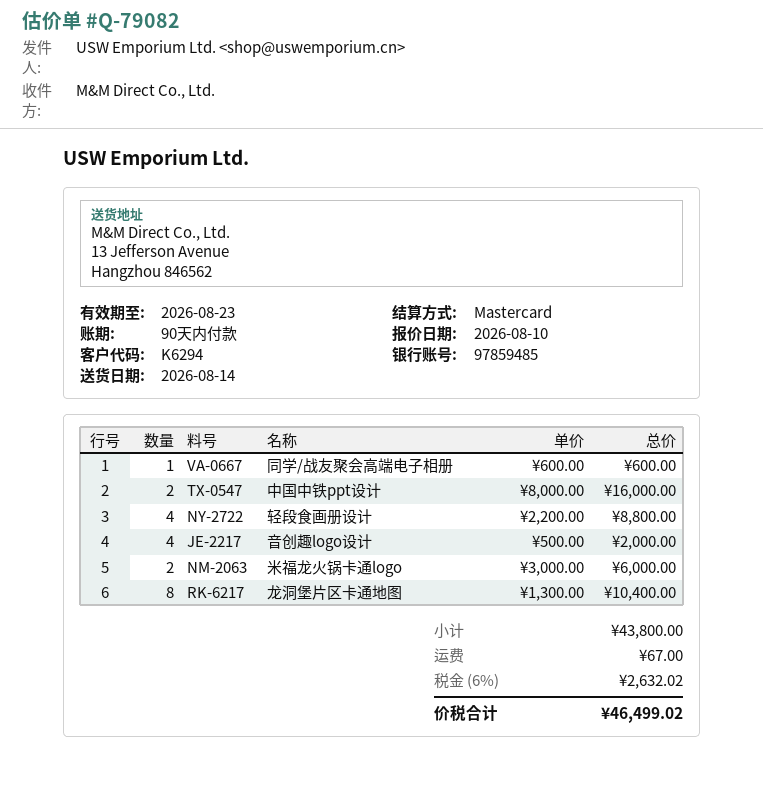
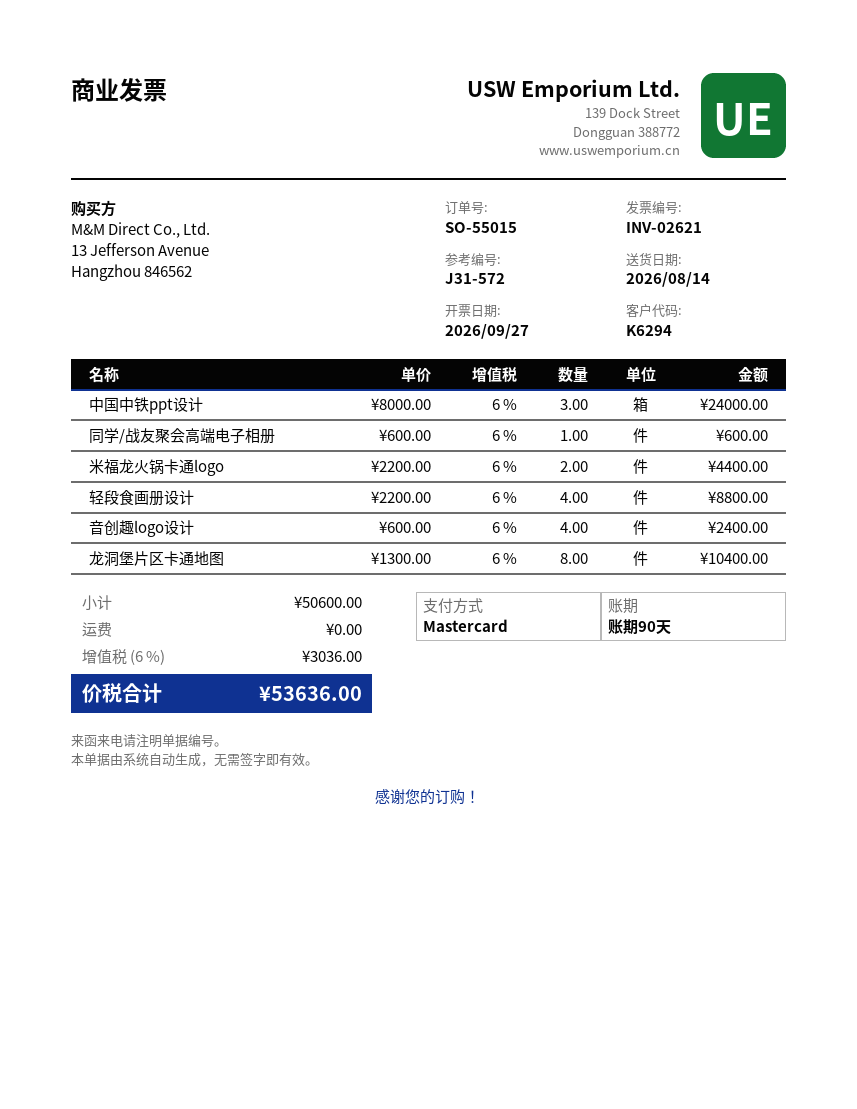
中国中铁ppt设计: 2 x 8000.00 = 16000.00 -> 3 x 8000.00 = 24000.00
音创趣logo设计: 4 x 500.00 = 2000.00 -> 4 x 600.00 = 2400.00
米福龙火锅卡通logo: 2 x 3000.00 = 6000.00 -> 2 x 2200.00 = 4400.00
subtotal: 43800.00 -> 50600.00
shipping: 67.00 -> 0.00
tax: 6% = 2632.02 -> 6% = 3036.00
total: 46499.02 -> 53636.00

